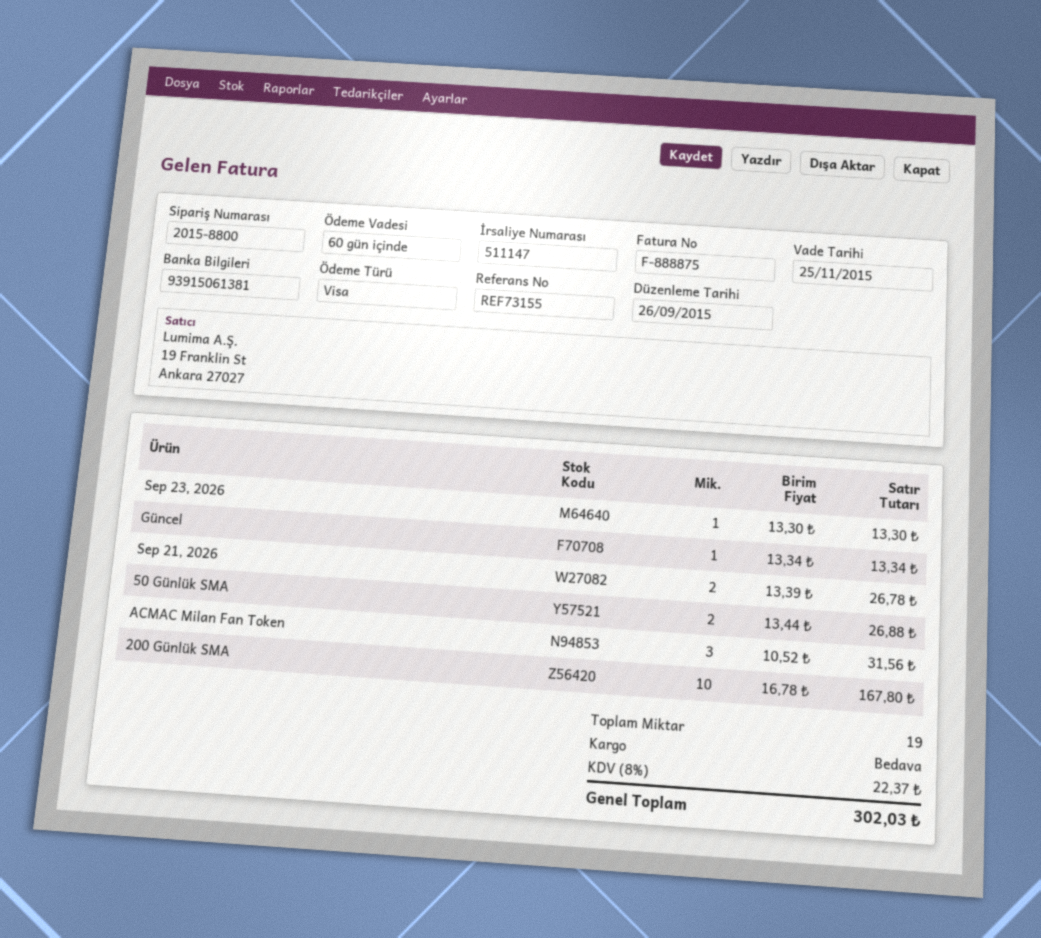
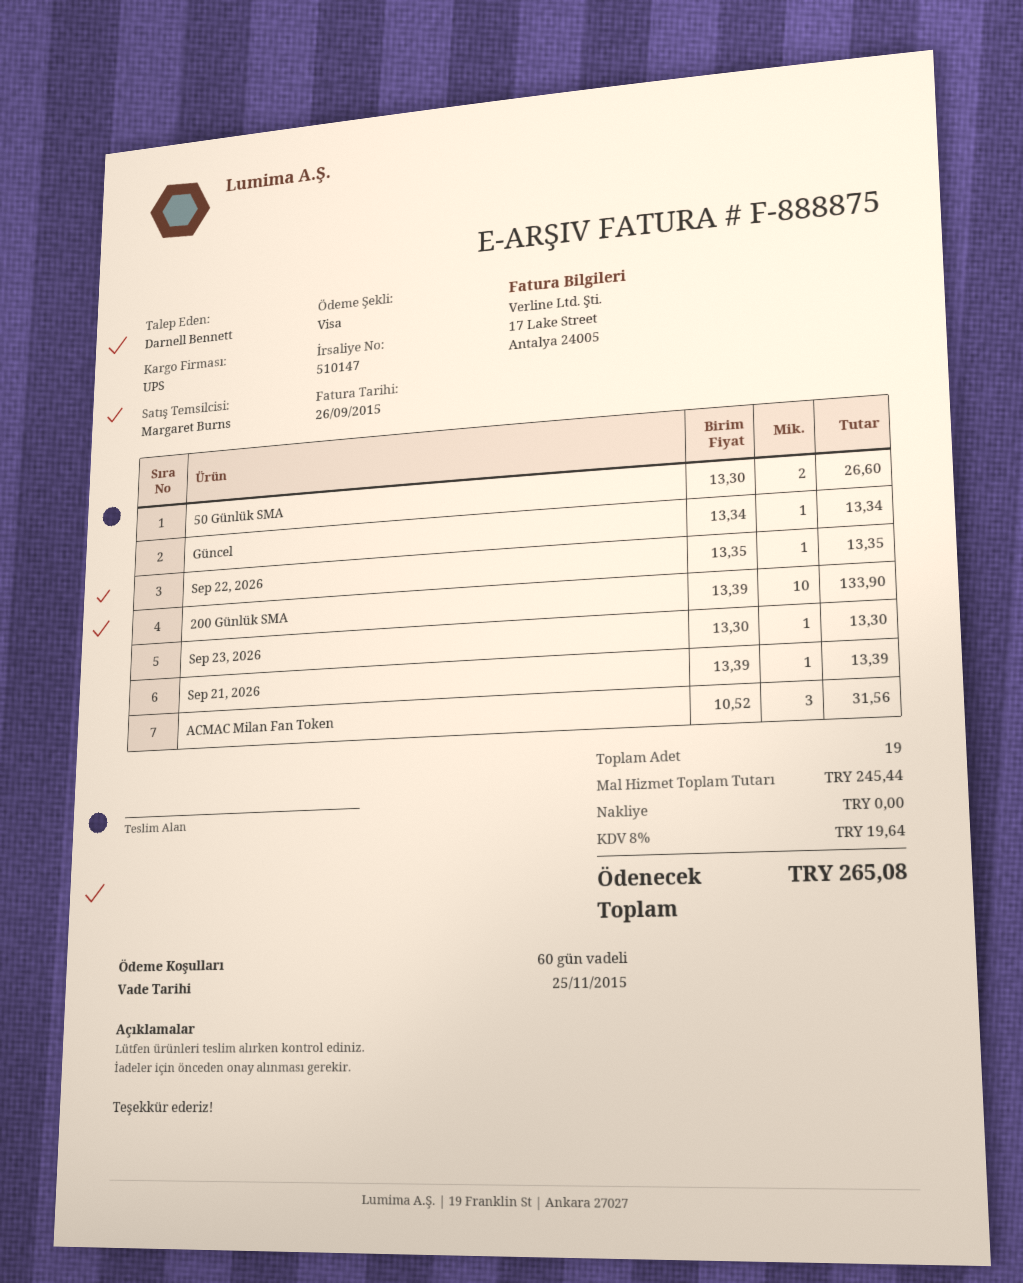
delivery note number: 511147 -> 510147
Sep 21, 2026: 2 x 13.39 = 26.78 -> 1 x 13.39 = 13.39
50 Günlük SMA: 2 x 13.44 = 26.88 -> 2 x 13.30 = 26.60
200 Günlük SMA: 10 x 16.78 = 167.80 -> 10 x 13.39 = 133.90
Sep 22, 2026: none -> 1 x 13.35 = 13.35
tax: 8% = 22.37 -> 8% = 19.64
total: 302.03 -> 265.08

